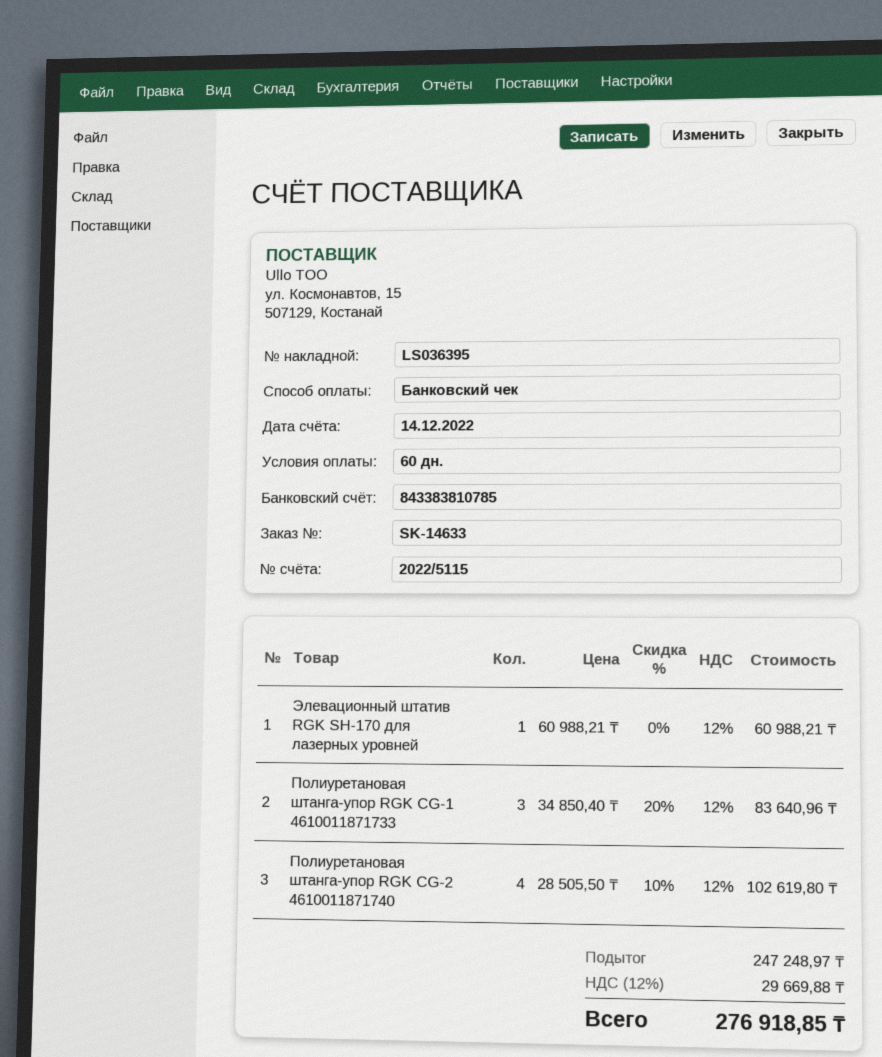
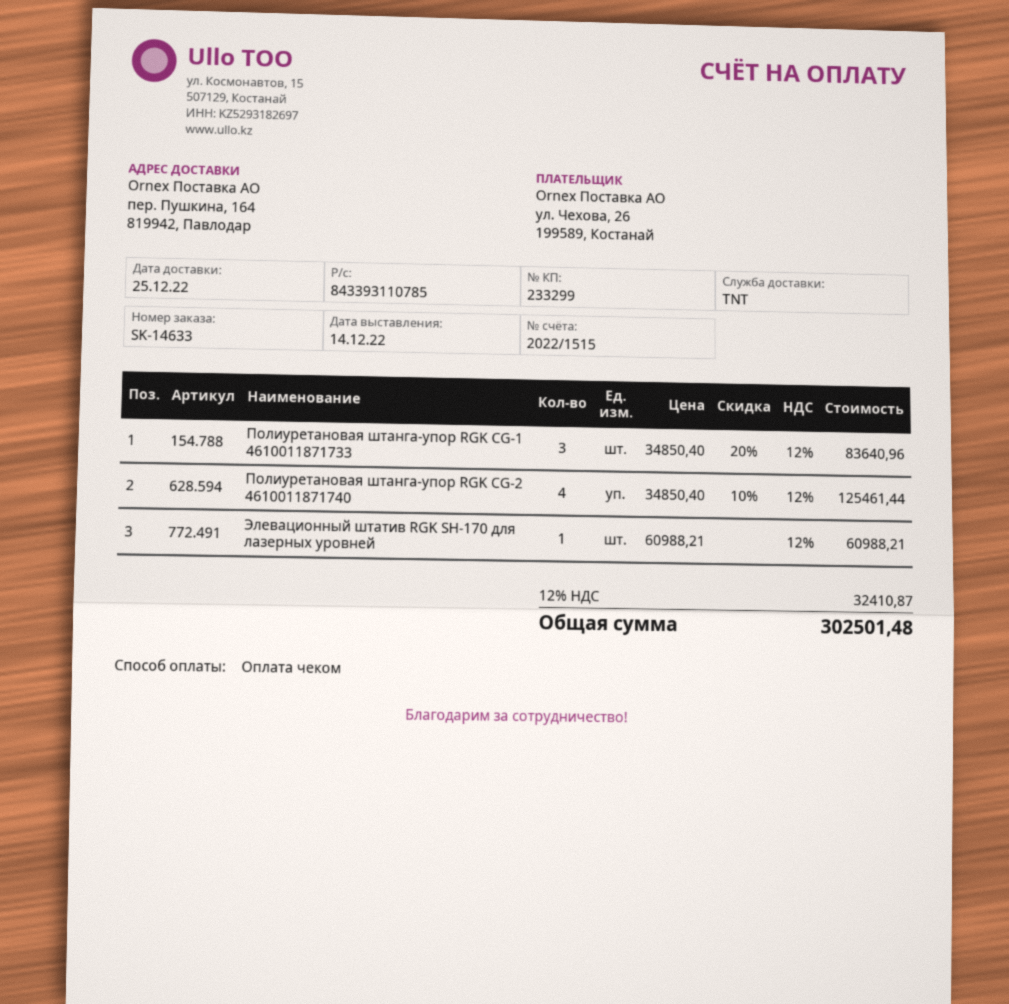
invoice number: 2022/5115 -> 2022/1515
bank account: 843383810785 -> 843393110785
Полиуретановая штанга-упор RGK CG-2 4610011871740: 4 x 28505.50 - 10% = 102619.80 -> 4 x 34850.40 - 10% = 125461.44
tax: 12% = 29669.88 -> 12% = 32410.87
total: 276918.85 -> 302501.48

